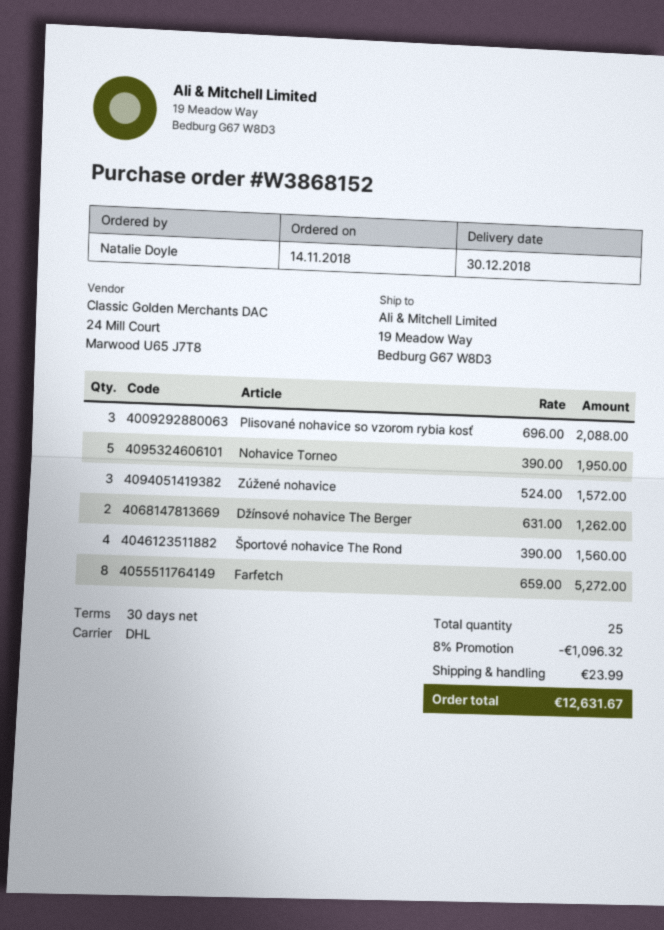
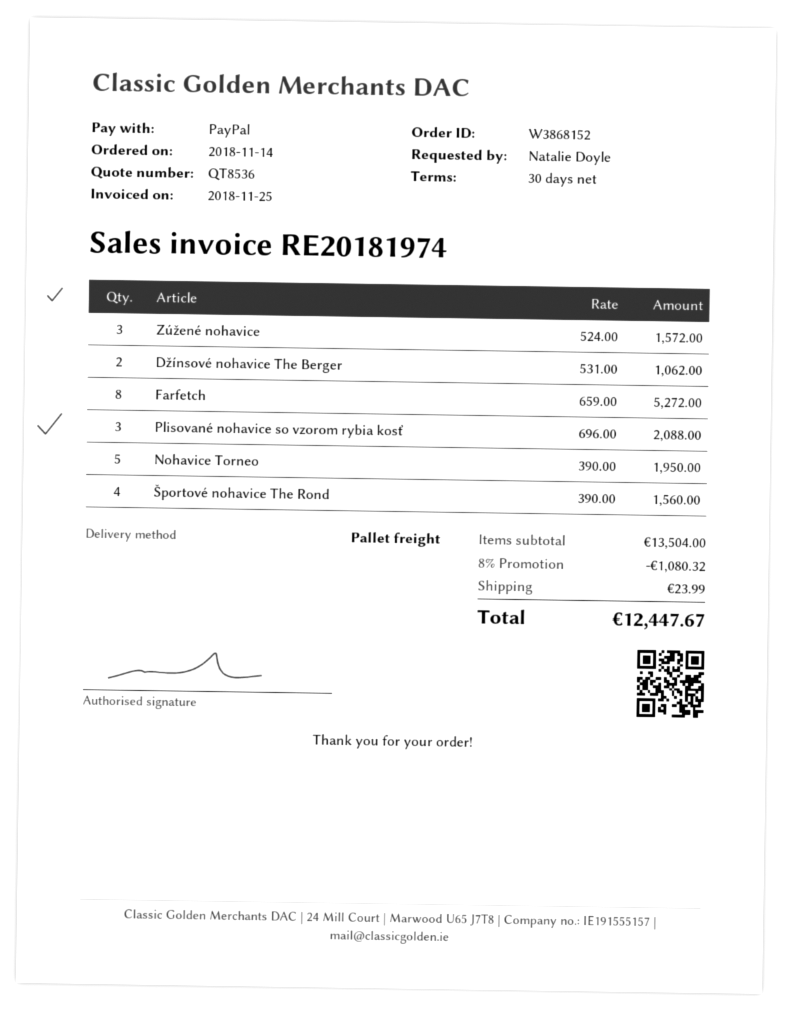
shipping method: DHL -> pallet freight
Džínsové nohavice The Berger: 2 x 631.00 = 1262.00 -> 2 x 531.00 = 1062.00
discount: 8% = 1096.32 -> 8% = 1080.32
total: 12631.67 -> 12447.67

